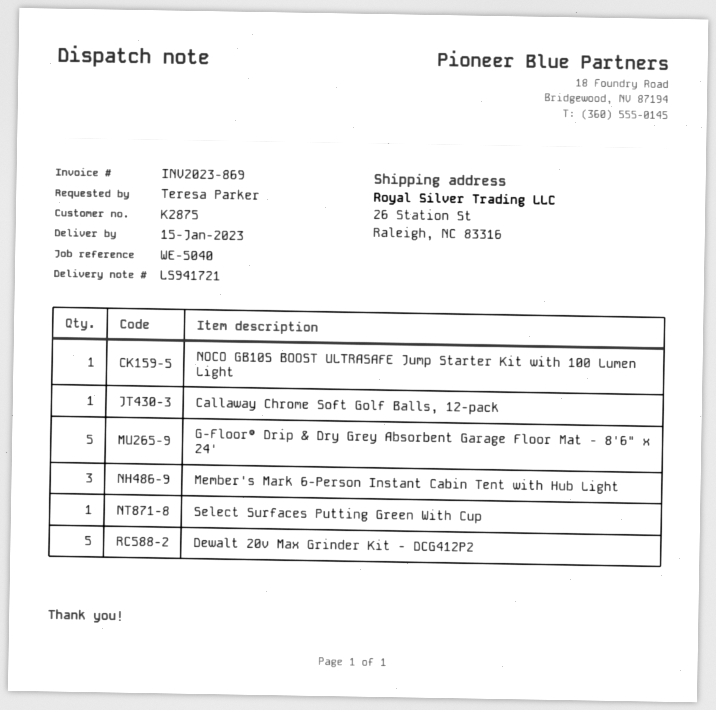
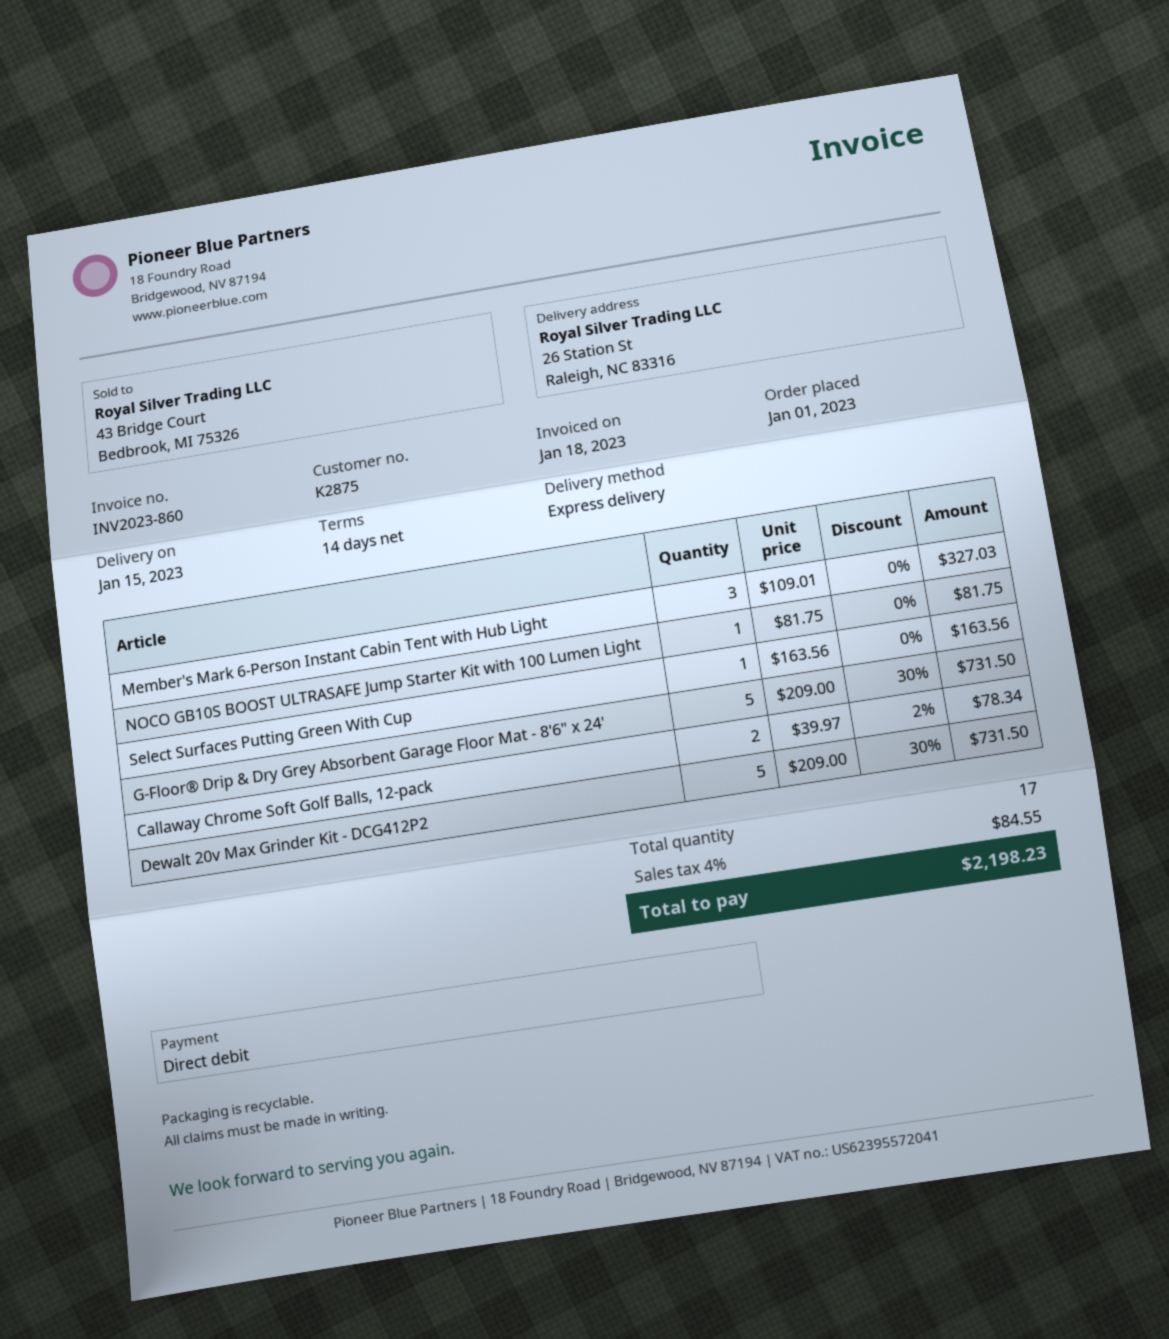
invoice number: INV2023-869 -> INV2023-860
Callaway Chrome Soft Golf Balls, 12-pack: 1 -> 2

